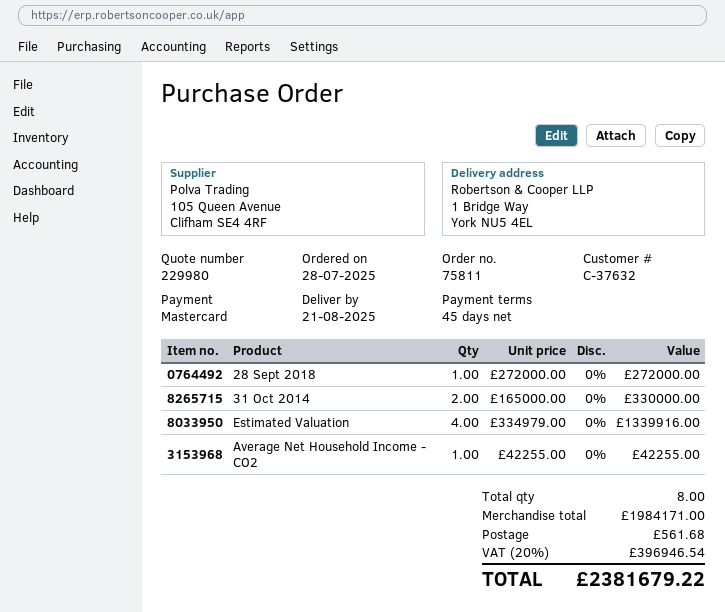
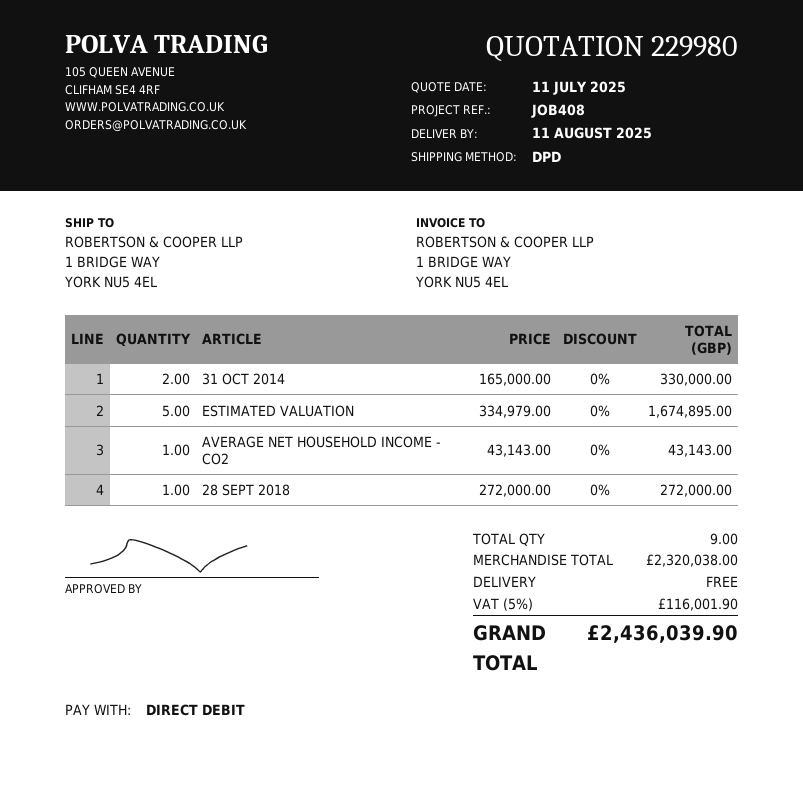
delivery date: 2025-08-21 -> 2025-08-11
payment method: Mastercard -> direct debit
Estimated Valuation: 4 x 334979.00 = 1339916.00 -> 5 x 334979.00 = 1674895.00
Average Net Household Income - CO2: 1 x 42255.00 = 42255.00 -> 1 x 43143.00 = 43143.00
total quantity: 8 -> 9
subtotal: 1984171.00 -> 2320038.00
shipping: 561.68 -> 0.00
tax: 20% = 396946.54 -> 5% = 116001.90
total: 2381679.22 -> 2436039.90

